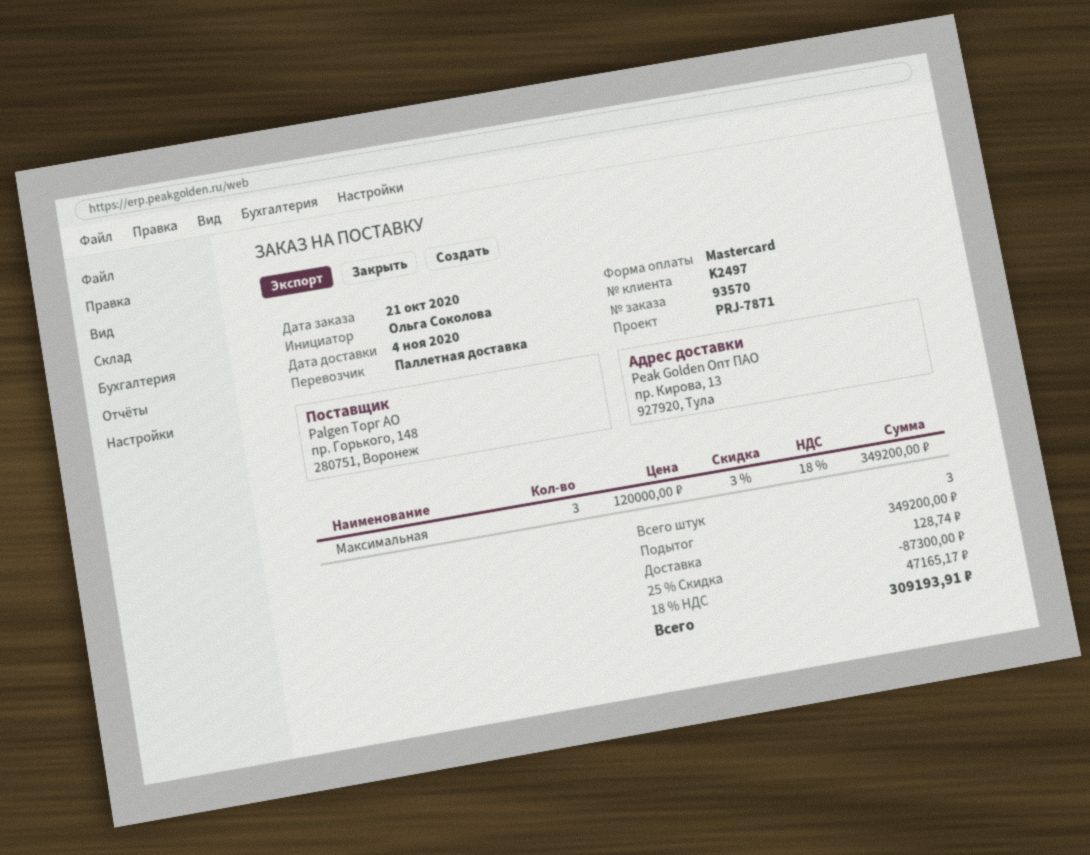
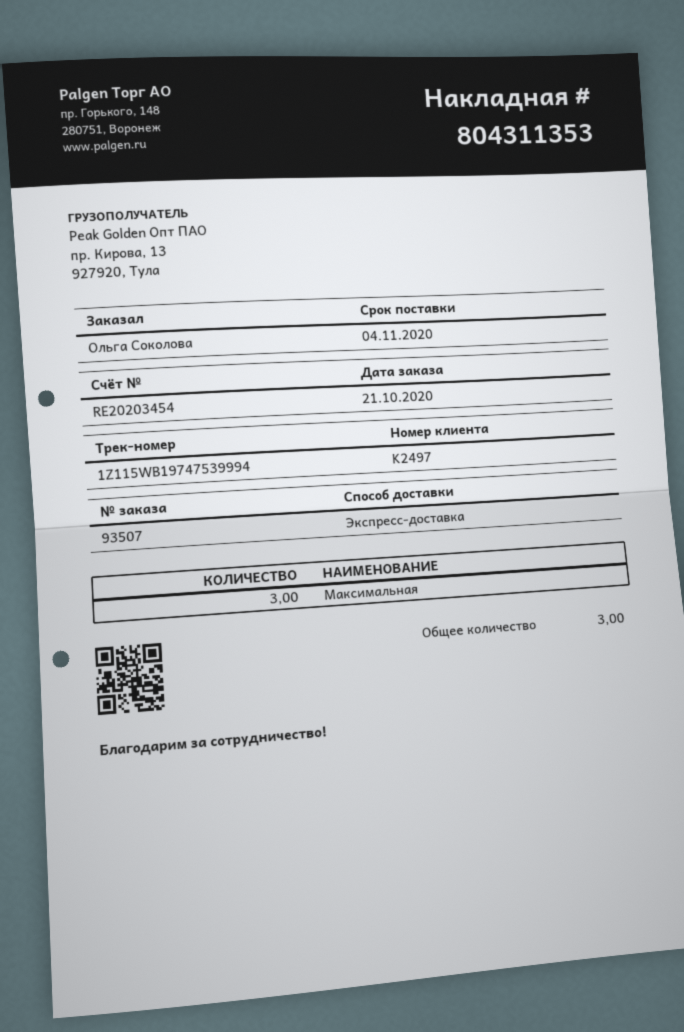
order number: 93570 -> 93507
shipping method: pallet freight -> express

